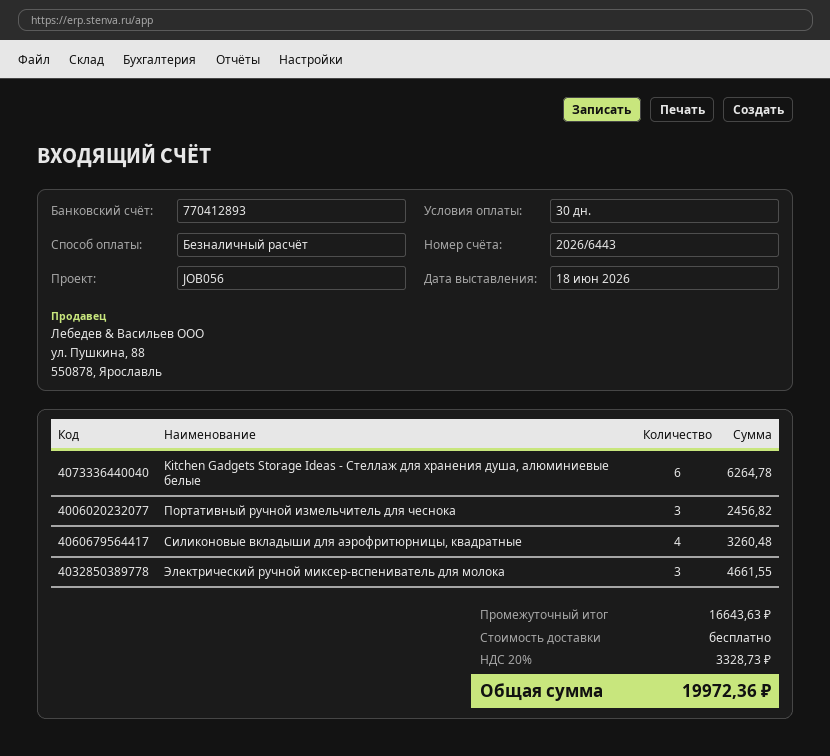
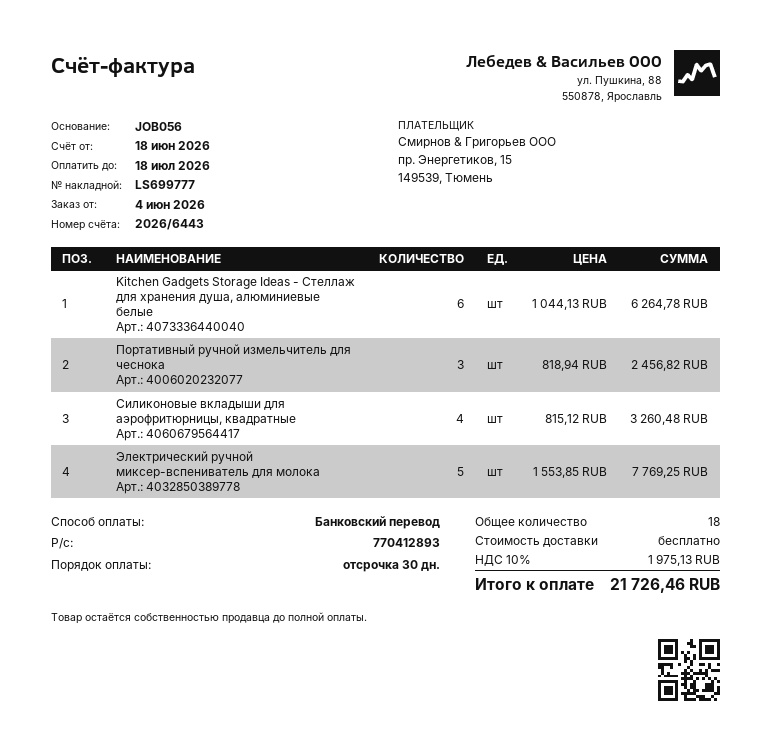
Электрический ручной миксер-вспениватель для молока: 3 for 4661.55 -> 5 for 7769.25
tax: 20% = 3328.73 -> 10% = 1975.13
total: 19972.36 -> 21726.46

